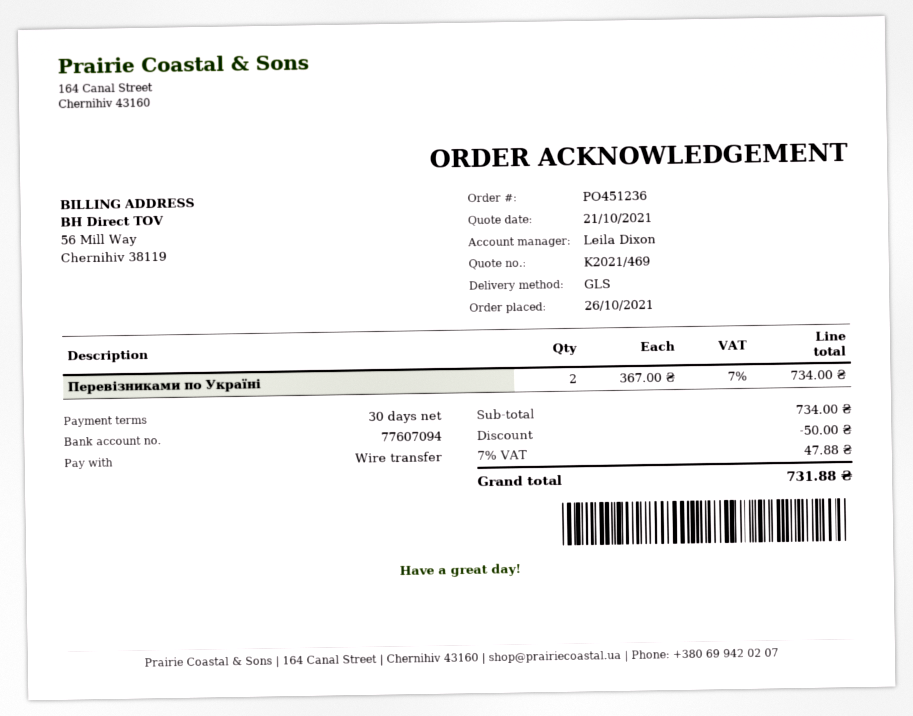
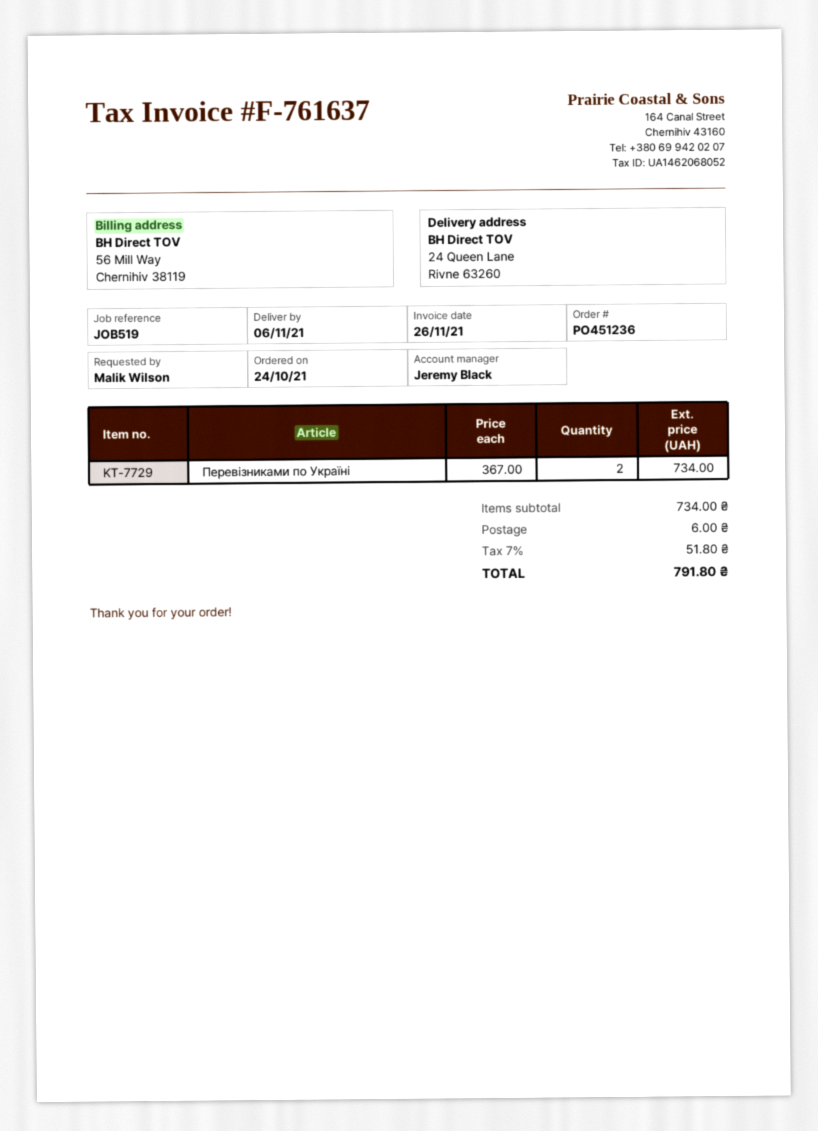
order date: 2021-10-26 -> 2021-10-24
sales rep: Leila Dixon -> Jeremy Black
discount: 50.00 -> none
shipping: none -> 6.00
tax: 7% = 47.88 -> 7% = 51.80
total: 731.88 -> 791.80

